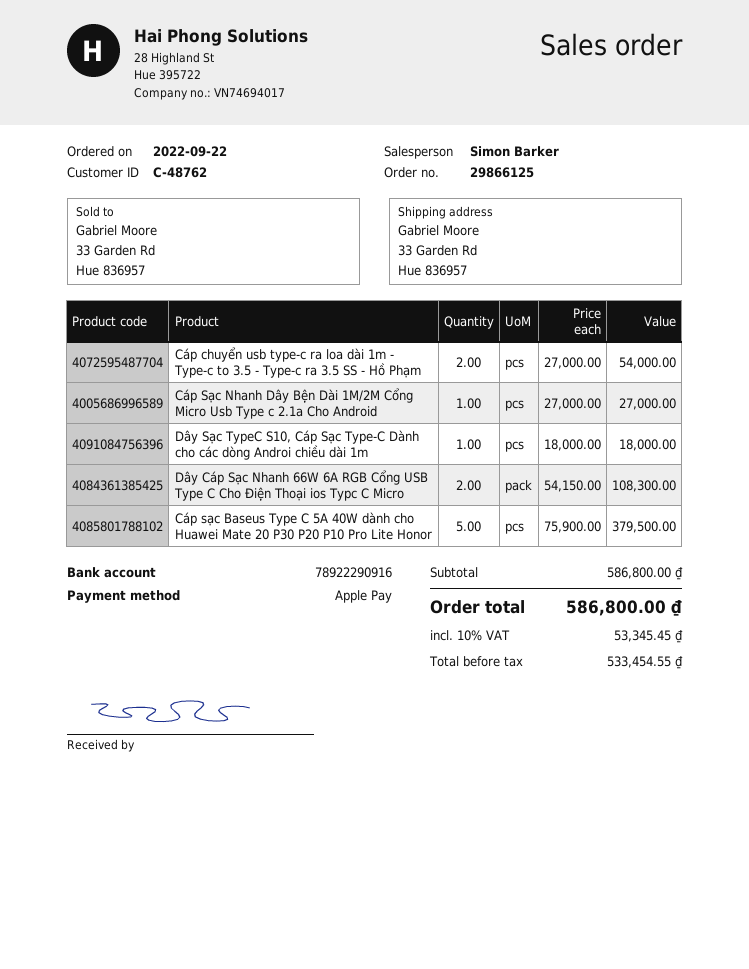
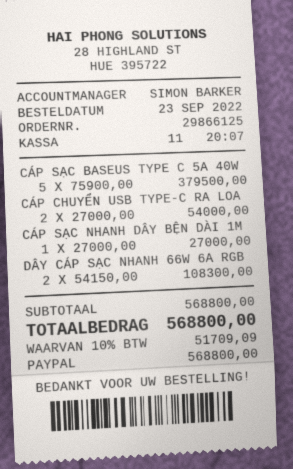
order date: 2022-09-22 -> 2022-09-23
payment method: Apple Pay -> PayPal
Dây Sạc TypeC S10, Cáp Sạc Type-C Dành cho các dòng Androi chiều dài 1m: 1 x 18000.00 = 18000.00 -> none
subtotal: 586800.00 -> 568800.00
tax: 10% = 53345.45 -> 10% = 51709.09
total: 586800.00 -> 568800.00

